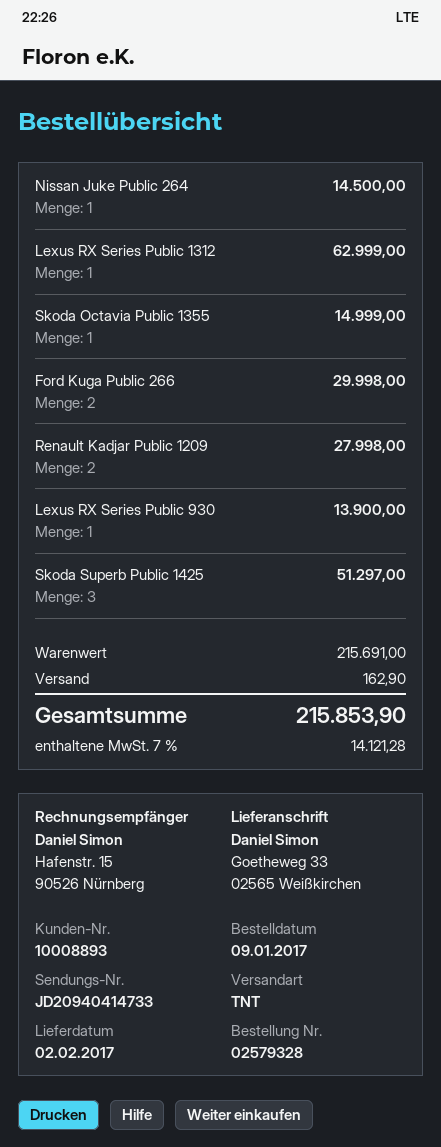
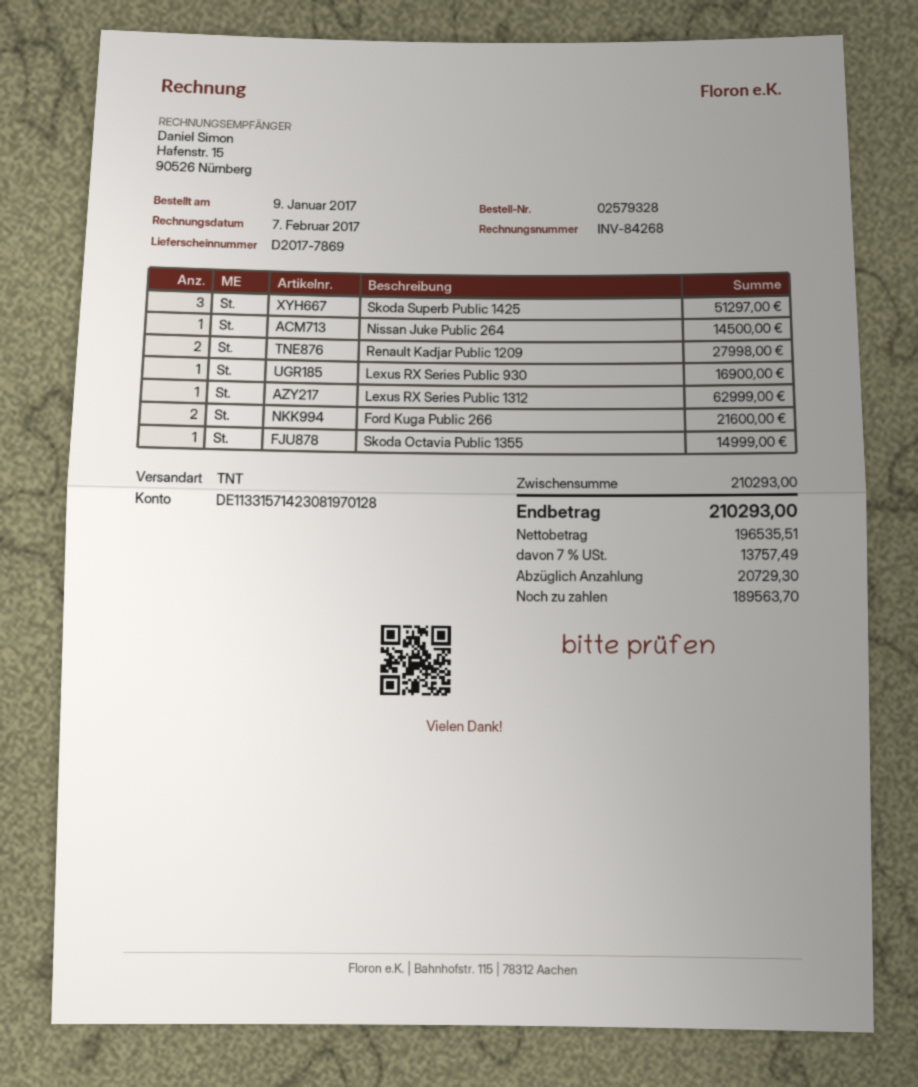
Ford Kuga Public 266: 2 for 29998.00 -> 2 for 21600.00
Lexus RX Series Public 930: 1 for 13900.00 -> 1 for 16900.00
subtotal: 215691.00 -> 210293.00
shipping: 162.90 -> none
tax: 7% = 14121.28 -> 7% = 13757.49
total: 215853.90 -> 210293.00

